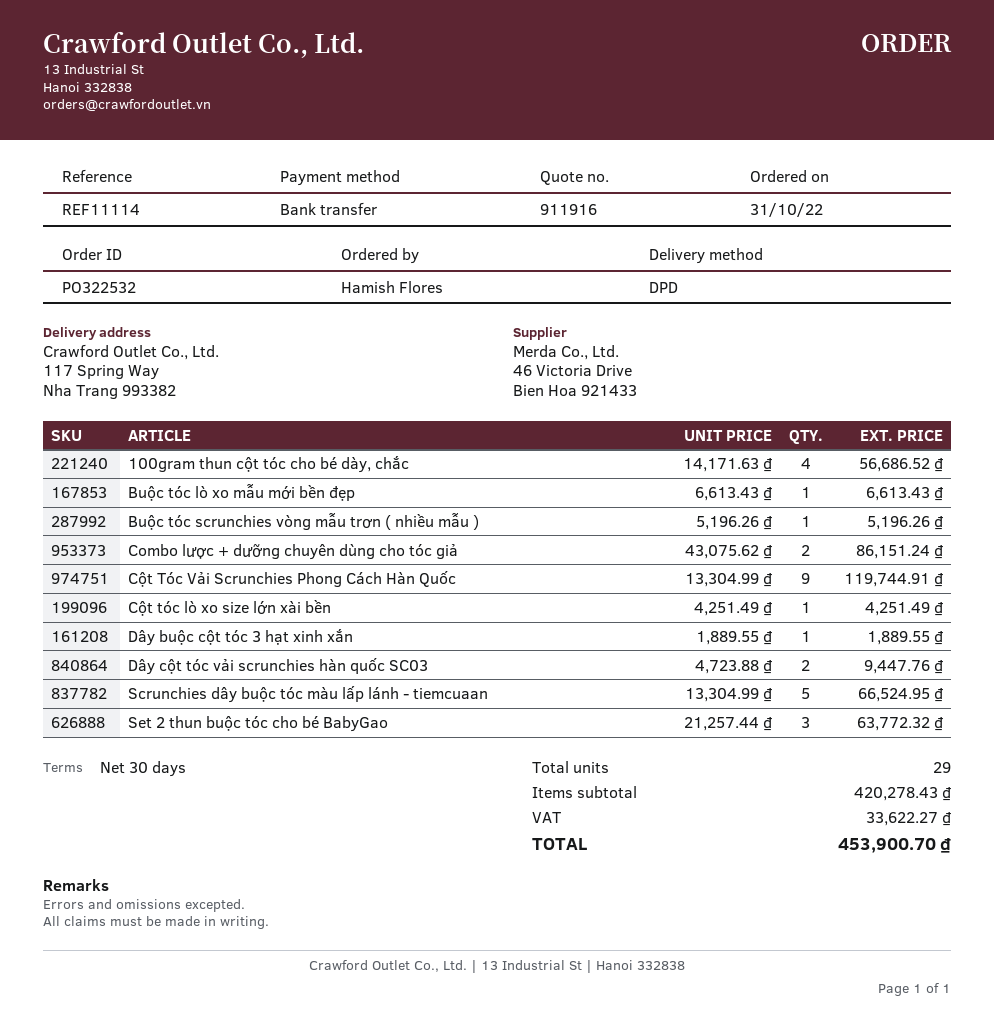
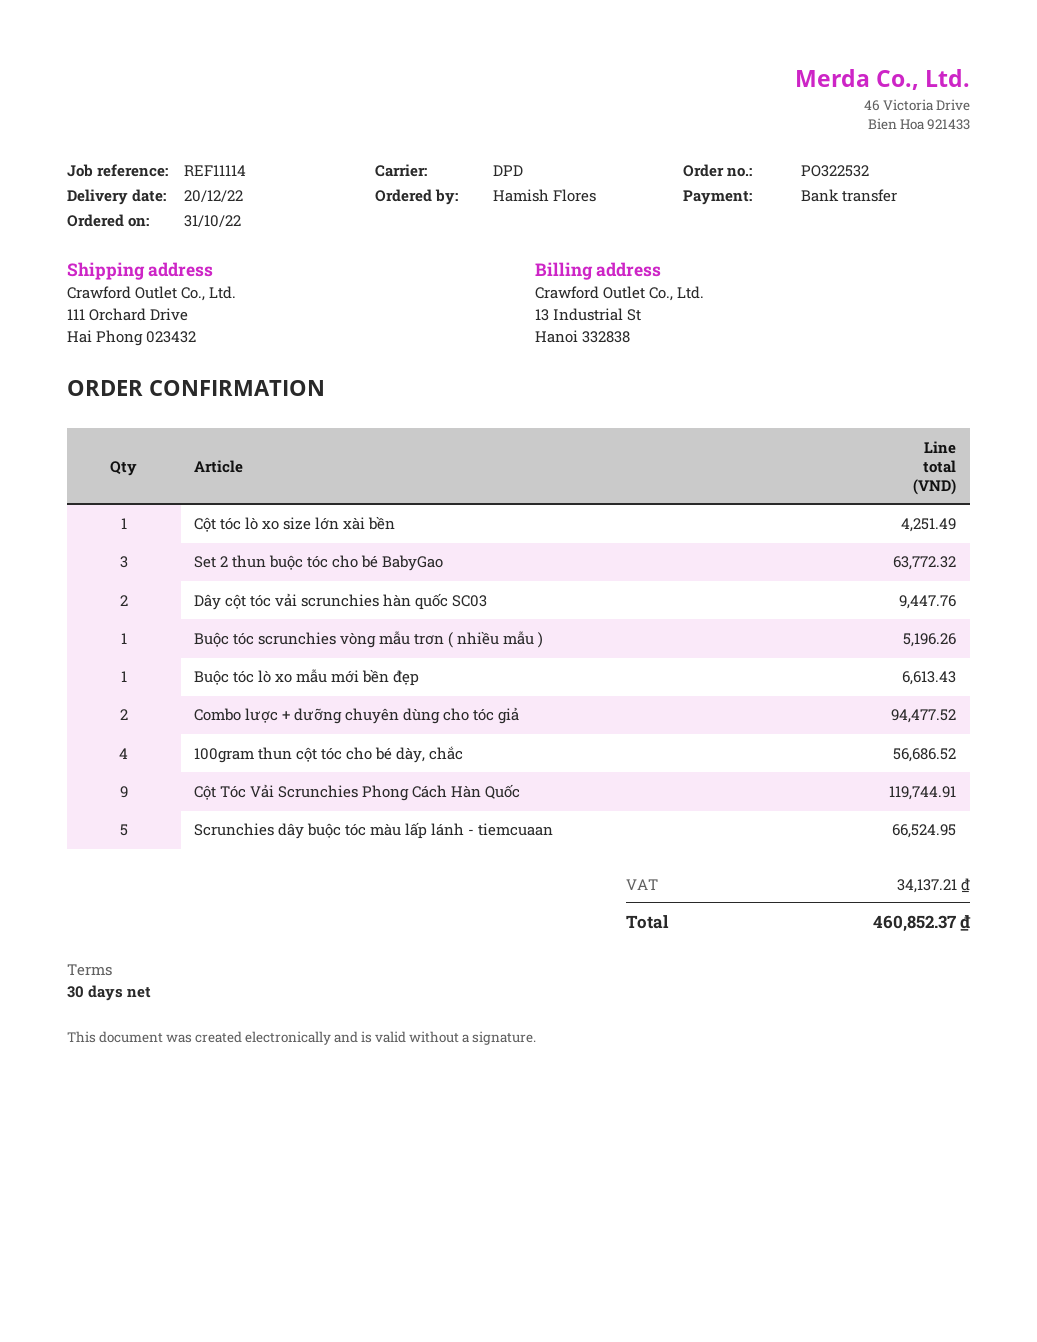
ship to: 117 Spring Way, Nha Trang 993382 -> 111 Orchard Drive, Hai Phong 023432
Combo lược + dưỡng chuyên dùng cho tóc giả: 2 for 86151.24 -> 2 for 94477.52
Dây buộc cột tóc 3 hạt xinh xắn: 1 for 1889.55 -> none
tax: 33622.27 -> 34137.21
total: 453900.70 -> 460852.37

